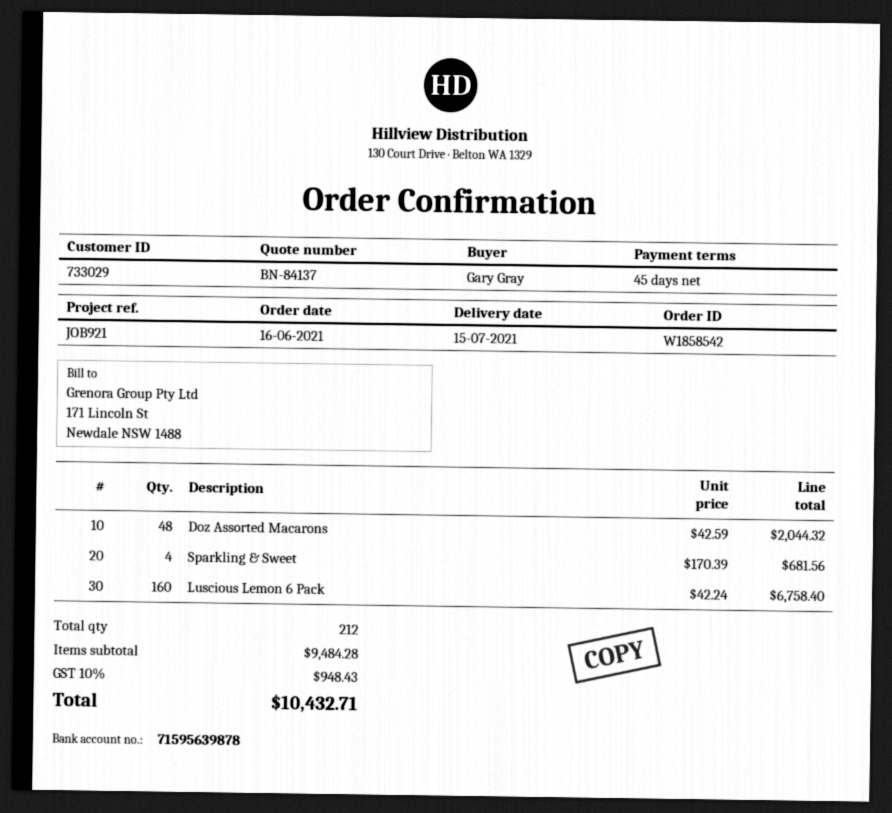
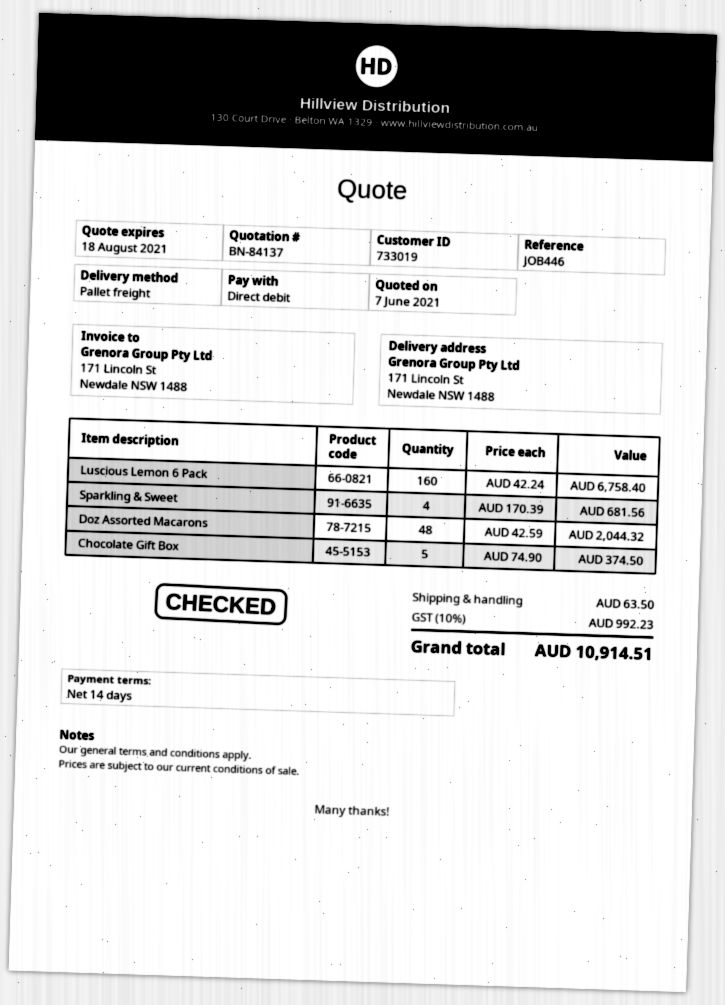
payment terms: 45 days -> 14 days
customer number: 733029 -> 733019
reference: JOB921 -> JOB446
Chocolate Gift Box: none -> 5 x 74.90 = 374.50
shipping: none -> 63.50
tax: 10% = 948.43 -> 10% = 992.23
total: 10432.71 -> 10914.51

